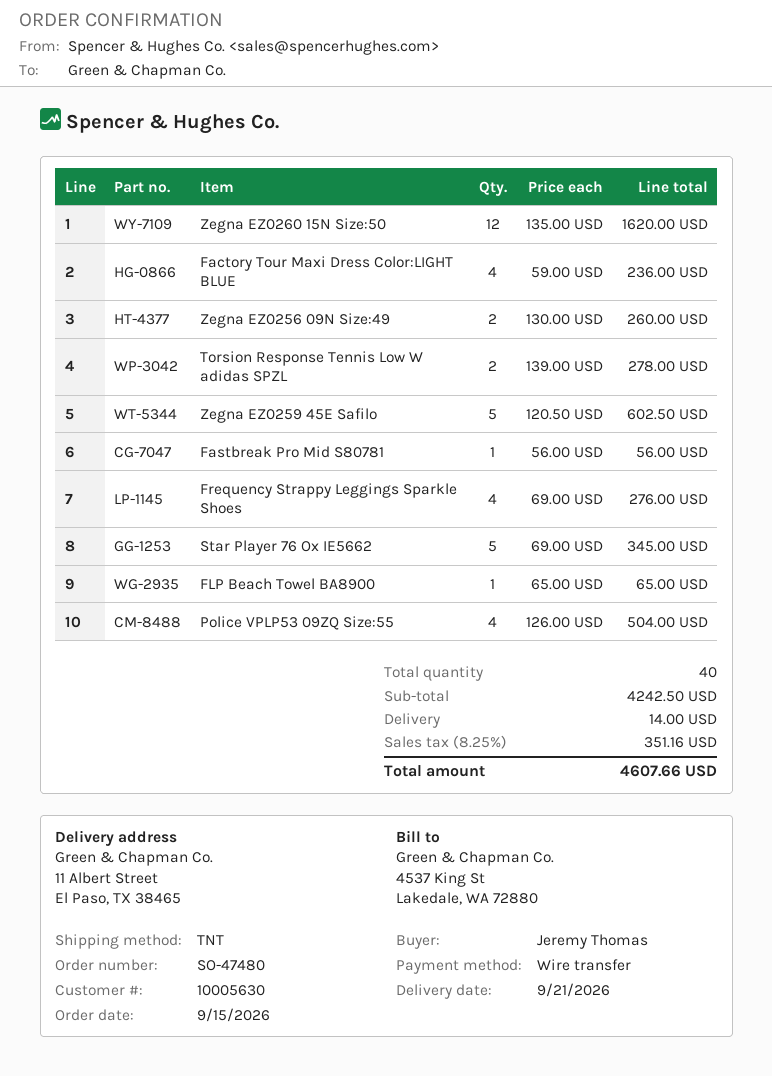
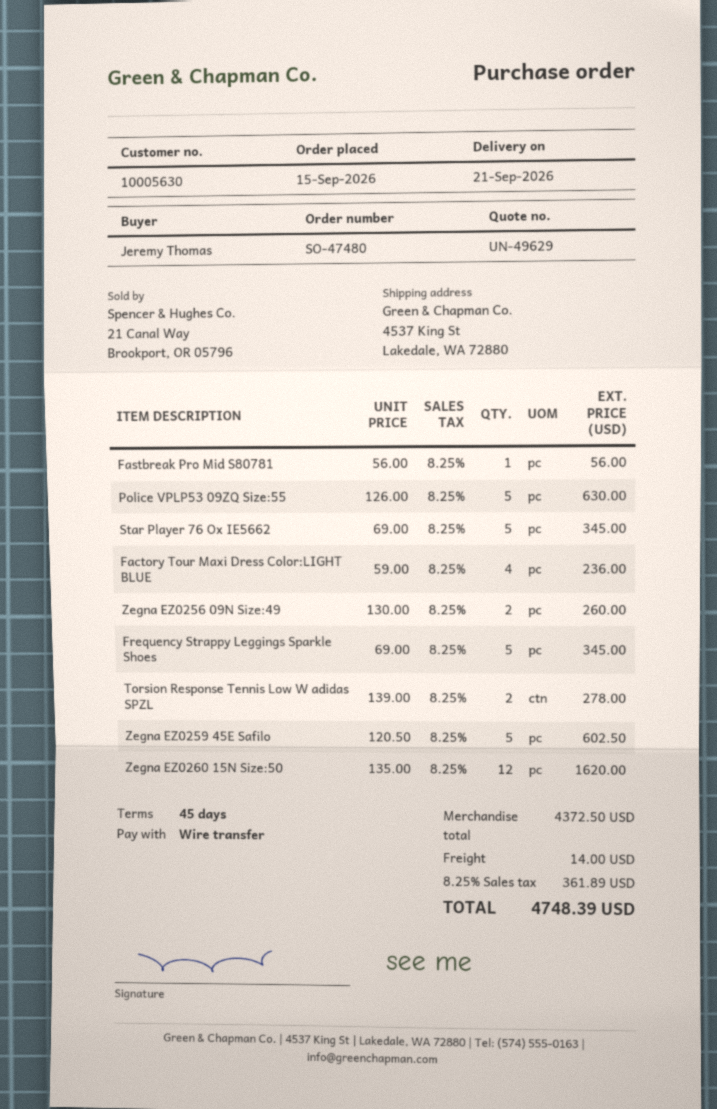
ship to: 11 Albert Street, El Paso, TX 38465 -> 4537 King St, Lakedale, WA 72880
Frequency Strappy Leggings Sparkle Shoes: 4 x 69.00 = 276.00 -> 5 x 69.00 = 345.00
FLP Beach Towel BA8900: 1 x 65.00 = 65.00 -> none
Police VPLP53 09ZQ Size:55: 4 x 126.00 = 504.00 -> 5 x 126.00 = 630.00
subtotal: 4242.50 -> 4372.50
tax: 8.25% = 351.16 -> 8.25% = 361.89
total: 4607.66 -> 4748.39

